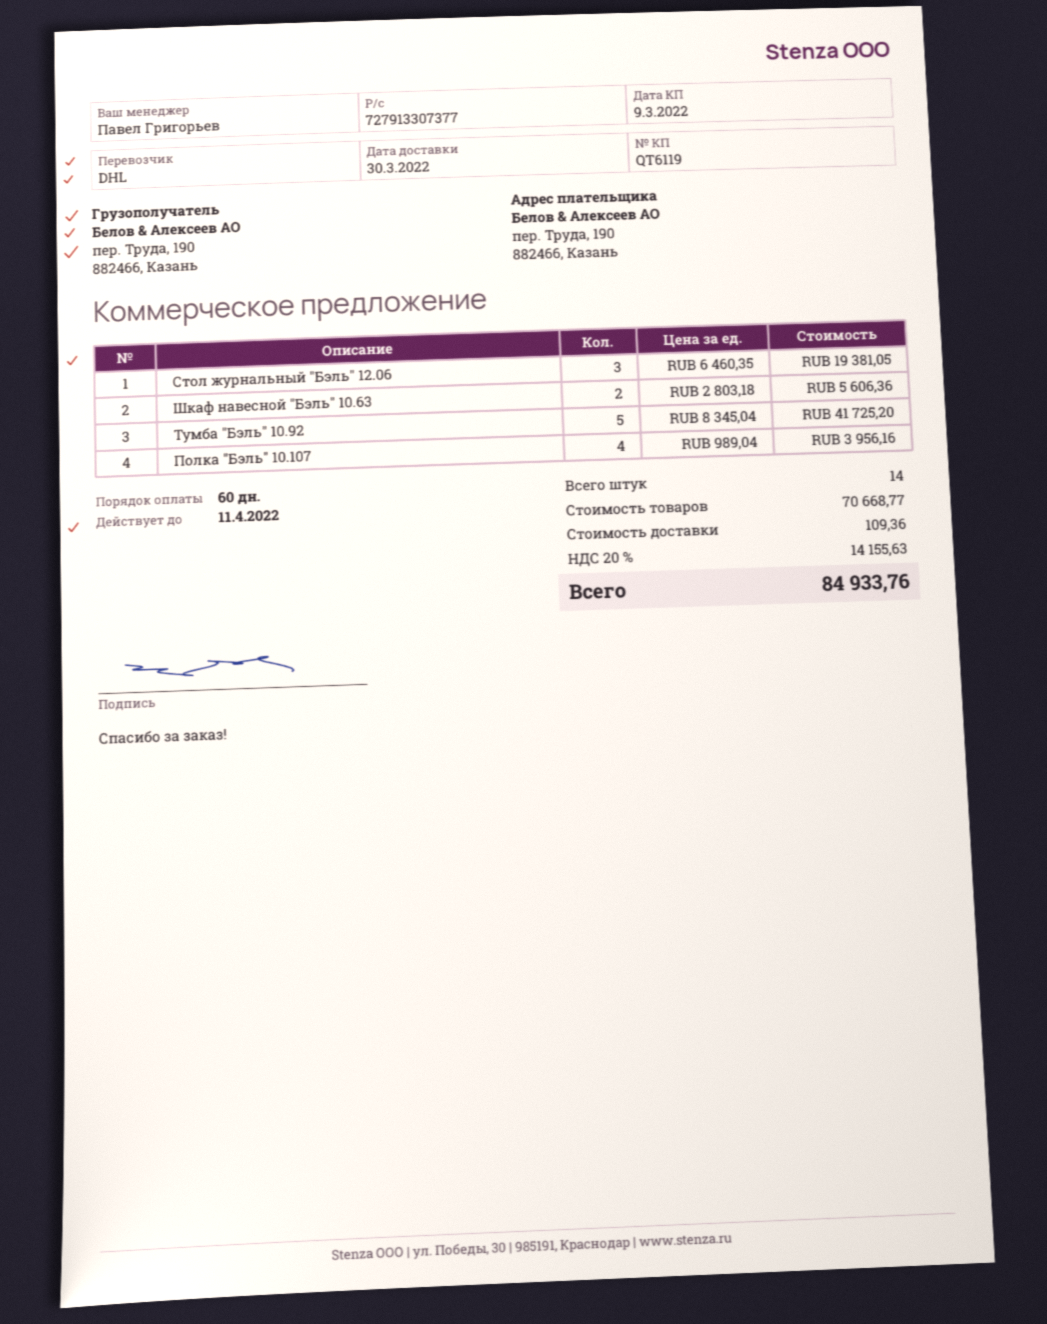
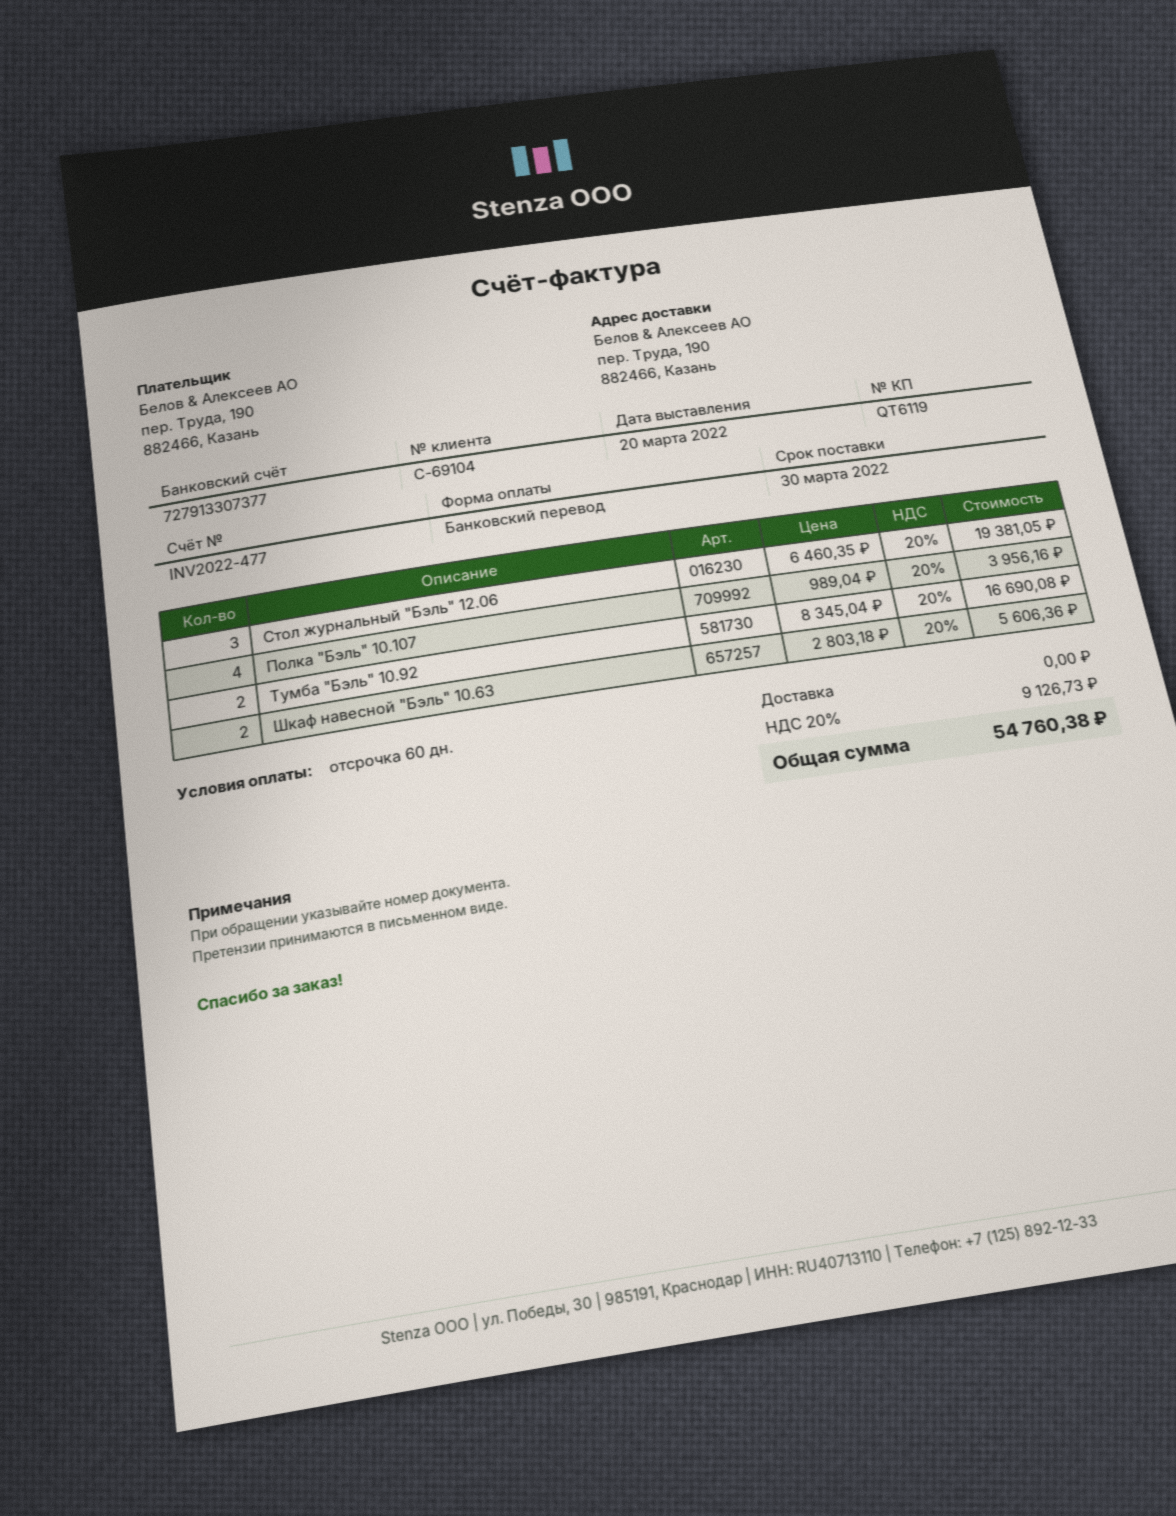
Тумба "Бэль" 10.92: 5 x 8345.04 = 41725.20 -> 2 x 8345.04 = 16690.08
shipping: 109.36 -> 0.00
tax: 20% = 14155.63 -> 20% = 9126.73
total: 84933.76 -> 54760.38

